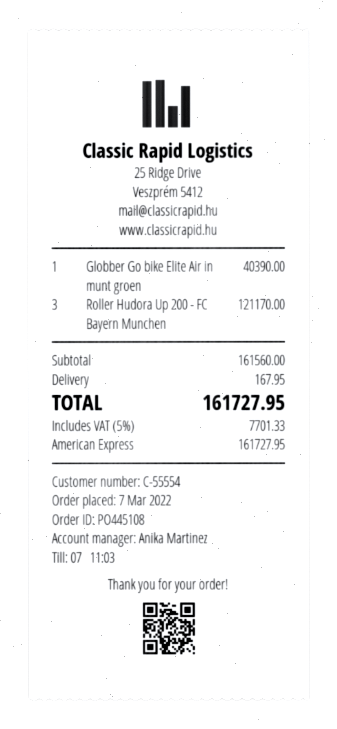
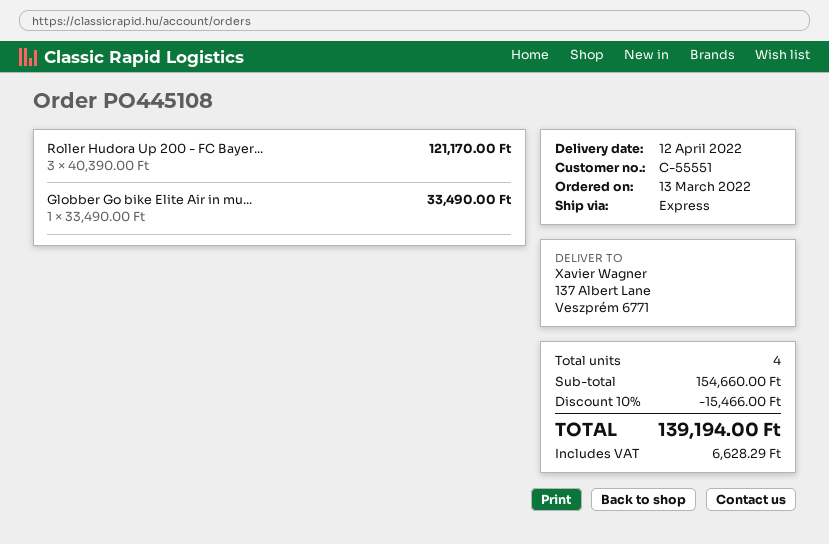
order date: 2022-03-07 -> 2022-03-13
customer number: C-55554 -> C-55551
Globber Go bike Elite Air in munt groen: 1 for 40390.00 -> 1 for 33490.00
subtotal: 161560.00 -> 154660.00
discount: none -> 10% = 15466.00
shipping: 167.95 -> none
tax: 7701.33 -> 6628.29
total: 161727.95 -> 139194.00

